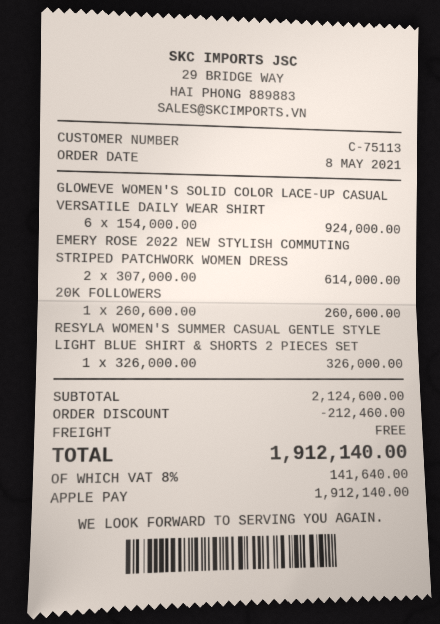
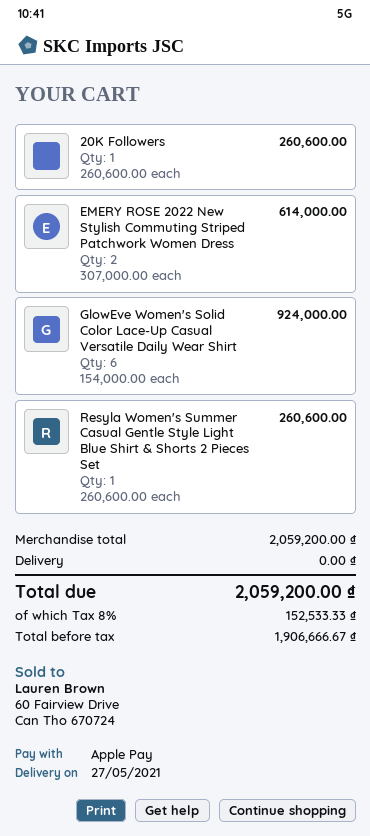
RESYLA WOMEN'S SUMMER CASUAL GENTLE STYLE LIGHT BLUE SHIRT & SHORTS 2 PIECES SET: 1 x 326000.00 = 326000.00 -> 1 x 260600.00 = 260600.00
subtotal: 2124600.00 -> 2059200.00
discount: 212460.00 -> none
tax: 8% = 141640.00 -> 8% = 152533.33
total: 1912140.00 -> 2059200.00

